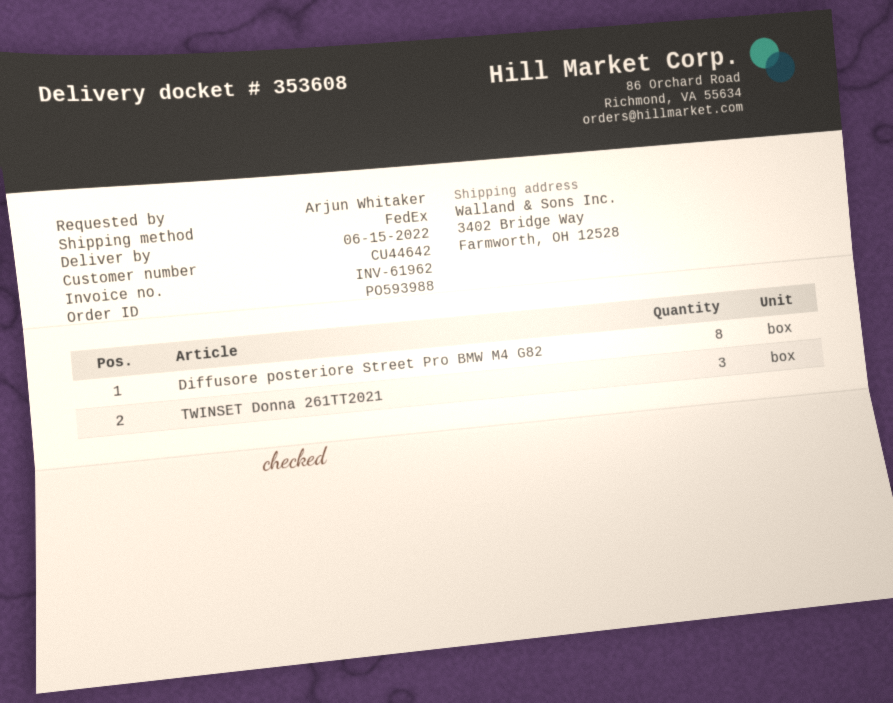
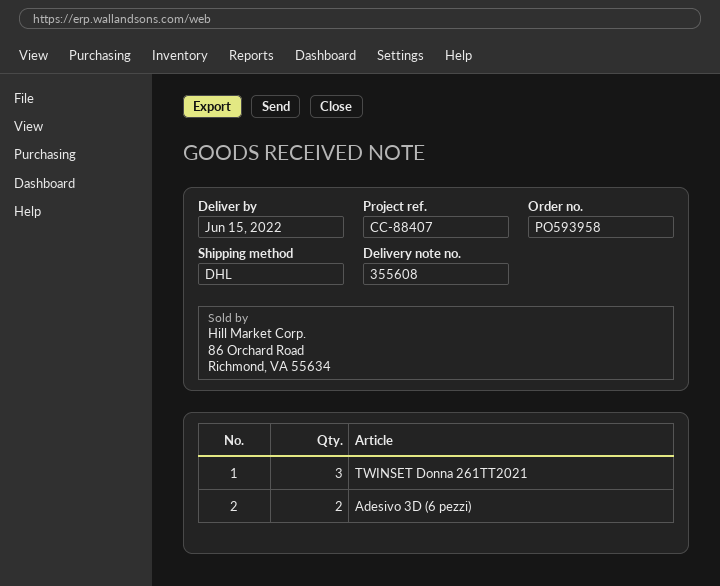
order number: PO593988 -> PO593958
delivery note number: 353608 -> 355608
shipping method: FedEx -> DHL
Diffusore posteriore Street Pro BMW M4 G82: 8 -> none
Adesivo 3D (6 pezzi): none -> 2

